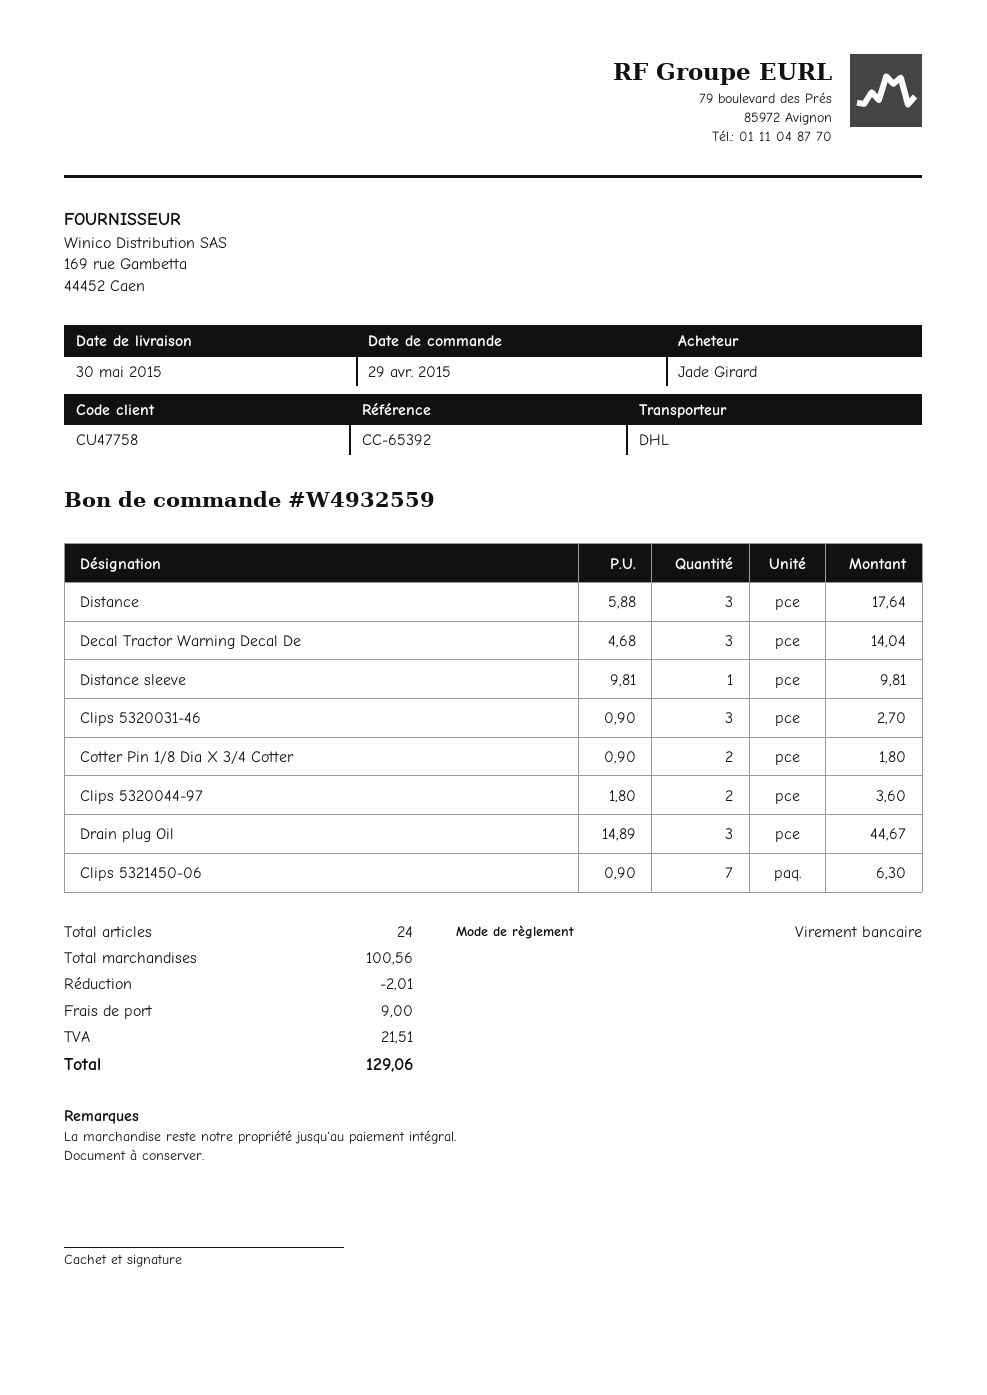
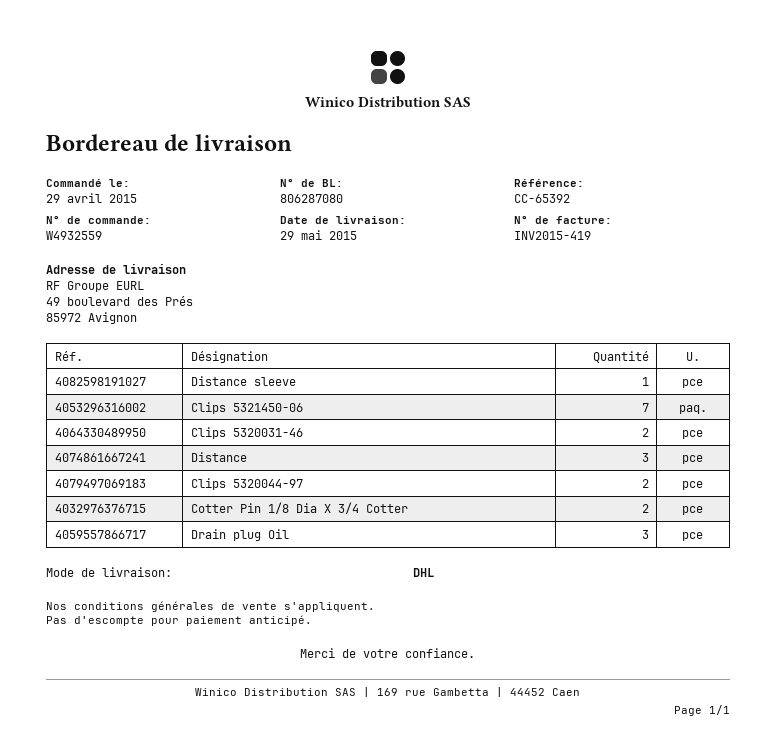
delivery date: 2015-05-30 -> 2015-05-29
Decal Tractor Warning Decal De: 3 -> none
Clips 5320031-46: 3 -> 2

